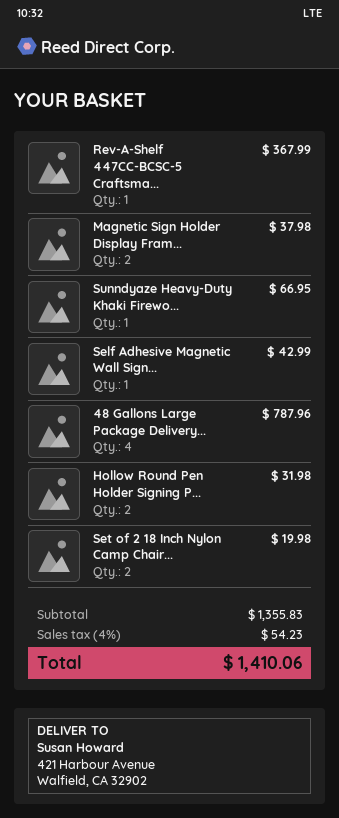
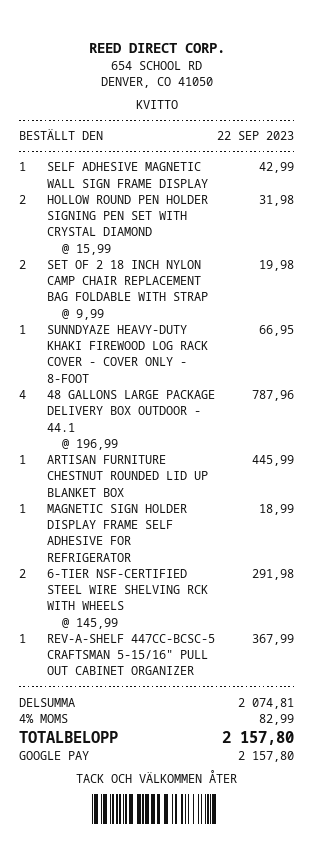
Magnetic Sign Holder Display Fram...: 2 for 37.98 -> 1 for 18.99
ARTISAN FURNITURE CHESTNUT ROUNDED LID UP BLANKET BOX: none -> 1 for 445.99
6-TIER NSF-CERTIFIED STEEL WIRE SHELVING RCK WITH WHEELS: none -> 2 for 291.98
subtotal: 1355.83 -> 2074.81
tax: 4% = 54.23 -> 4% = 82.99
total: 1410.06 -> 2157.80

